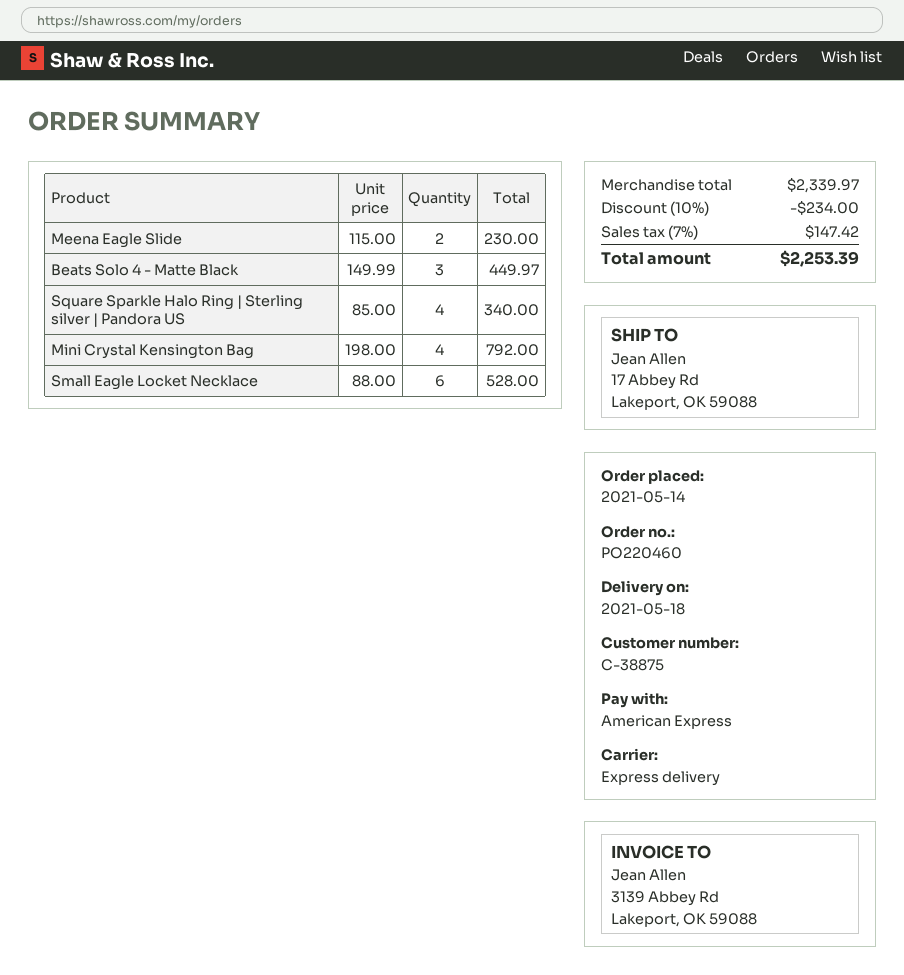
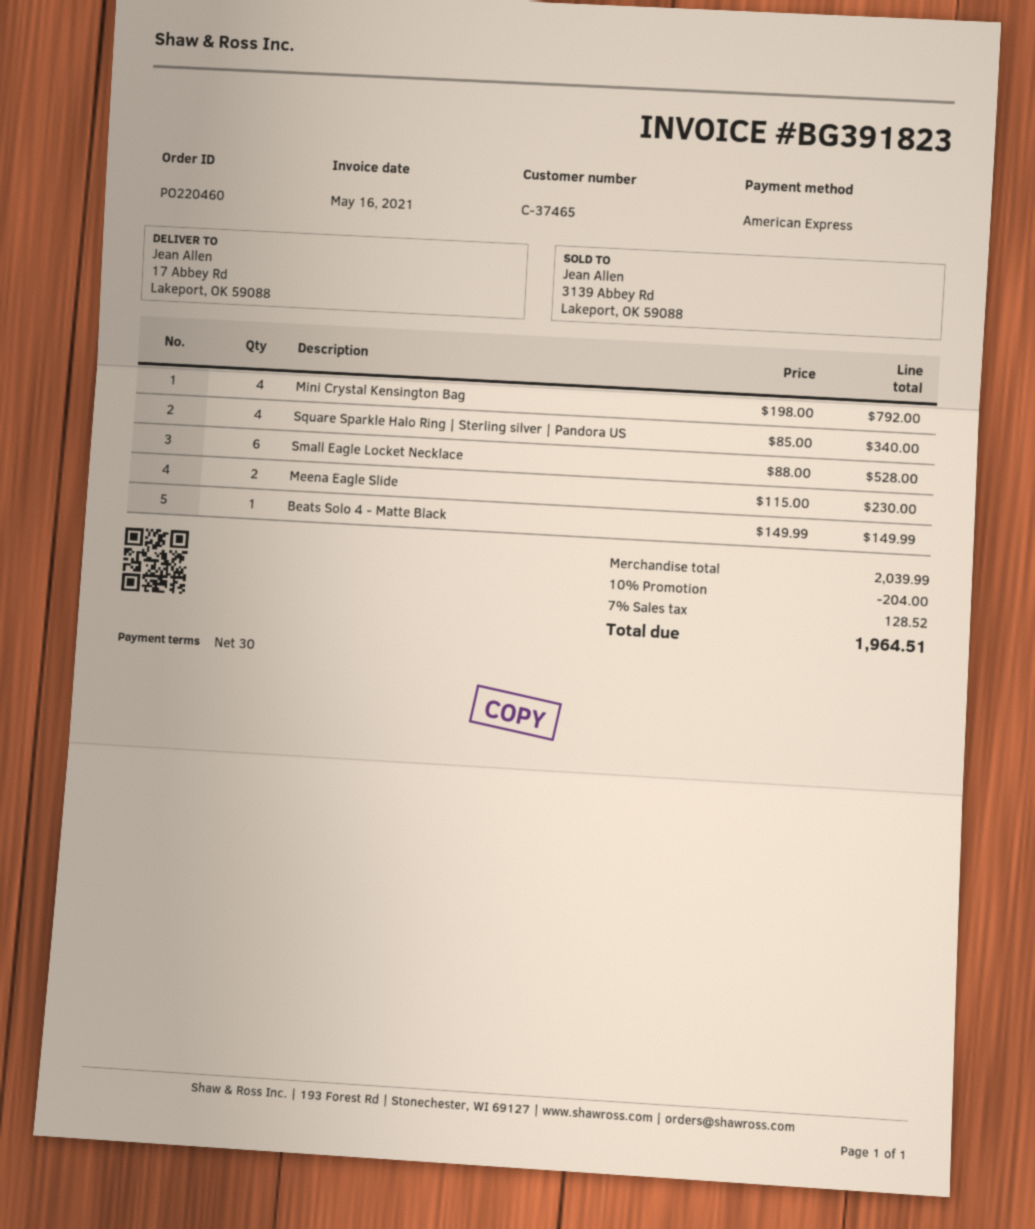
customer number: C-38875 -> C-37465
Beats Solo 4 - Matte Black: 3 x 149.99 = 449.97 -> 1 x 149.99 = 149.99
subtotal: 2339.97 -> 2039.99
discount: 10% = 234.00 -> 10% = 204.00
tax: 7% = 147.42 -> 7% = 128.52
total: 2253.39 -> 1964.51

